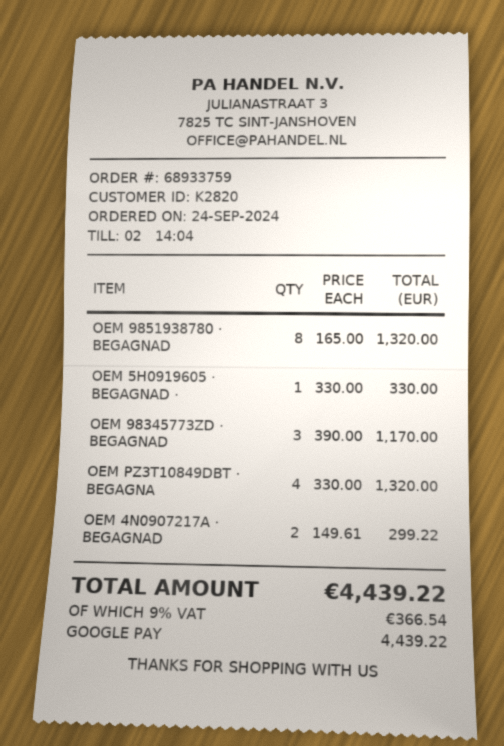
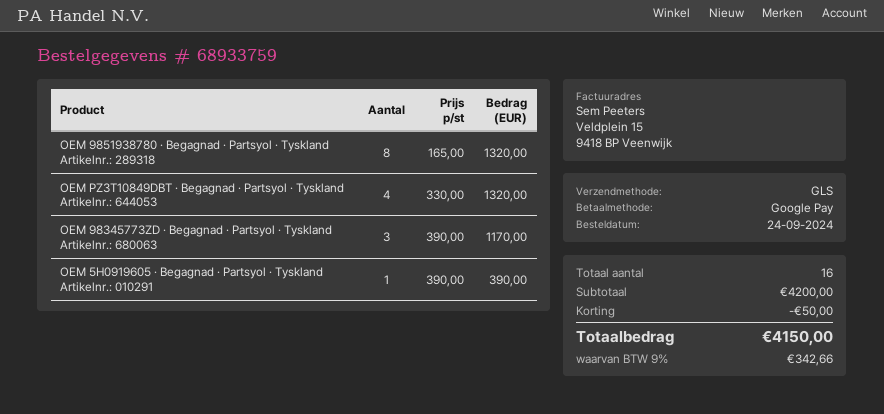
OEM 5H0919605 · BEGAGNAD ·: 1 x 330.00 = 330.00 -> 1 x 390.00 = 390.00
OEM 4N0907217A · BEGAGNAD: 2 x 149.61 = 299.22 -> none
discount: none -> 50.00
tax: 9% = 366.54 -> 9% = 342.66
total: 4439.22 -> 4150.00

